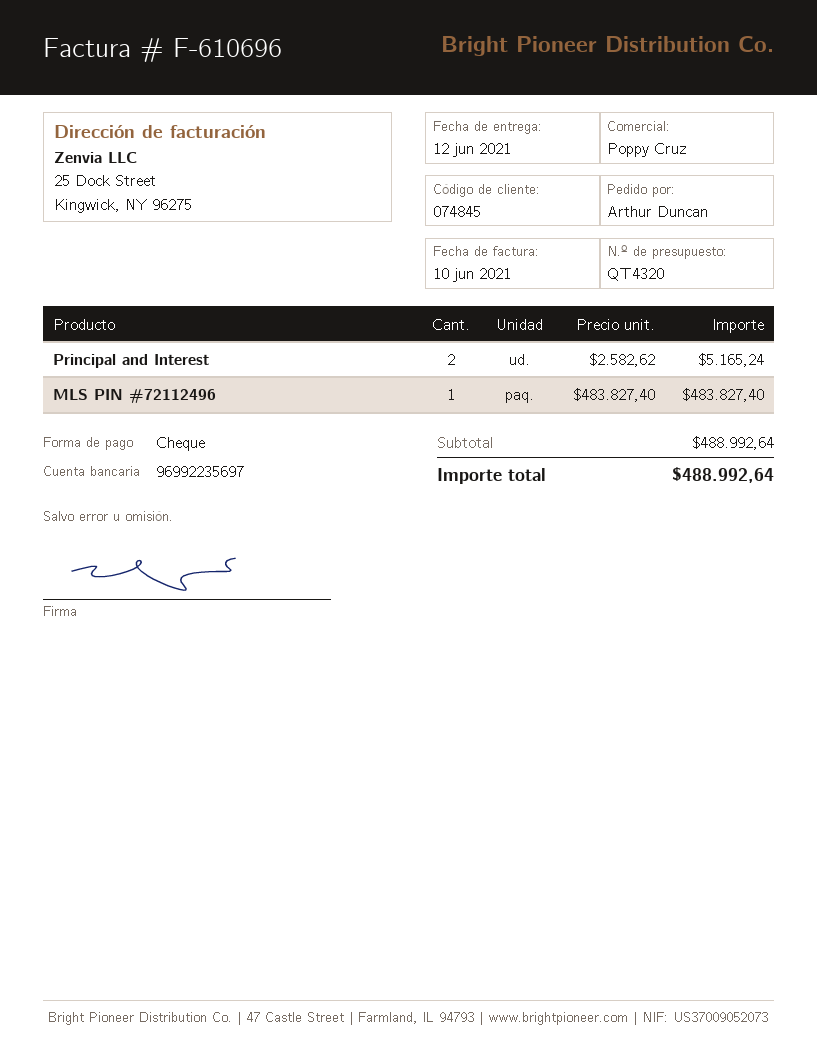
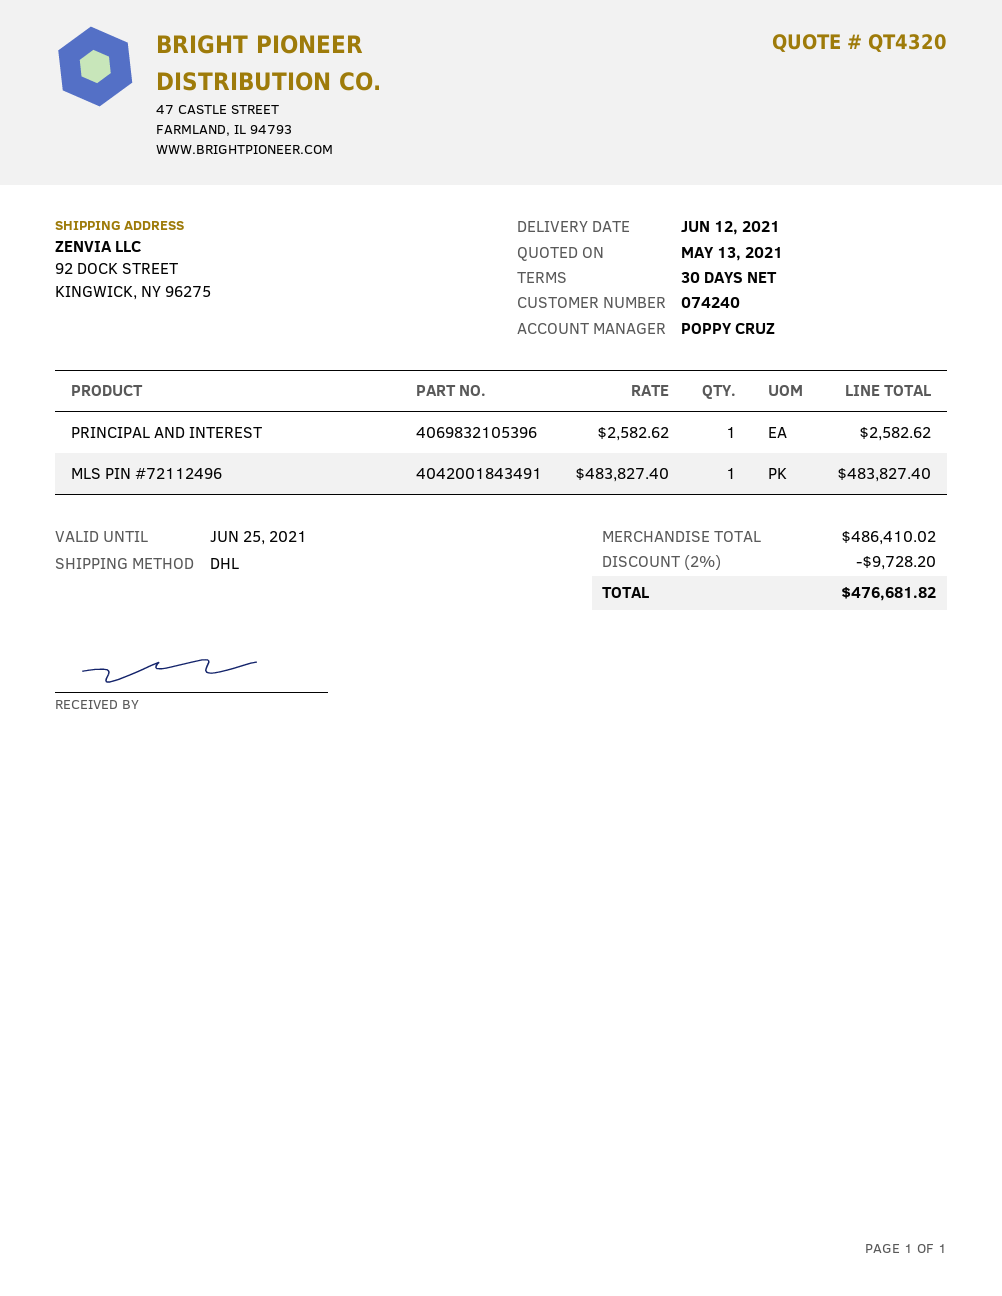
customer number: 074845 -> 074240
Principal and Interest: 2 x 2582.62 = 5165.24 -> 1 x 2582.62 = 2582.62
subtotal: 488992.64 -> 486410.02
discount: none -> 2% = 9728.20
total: 488992.64 -> 476681.82

